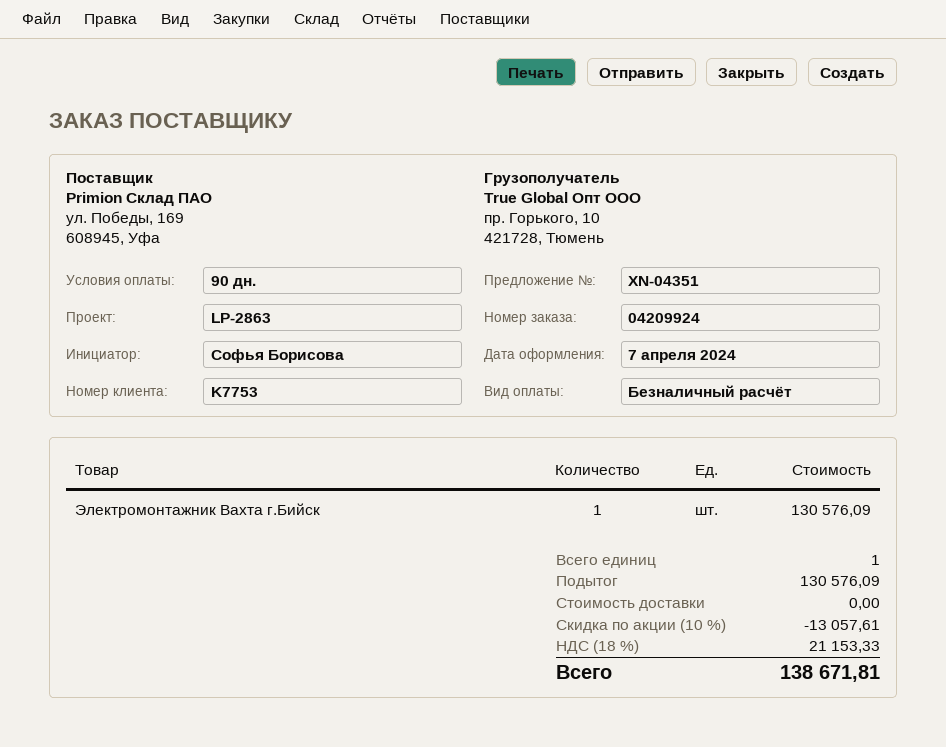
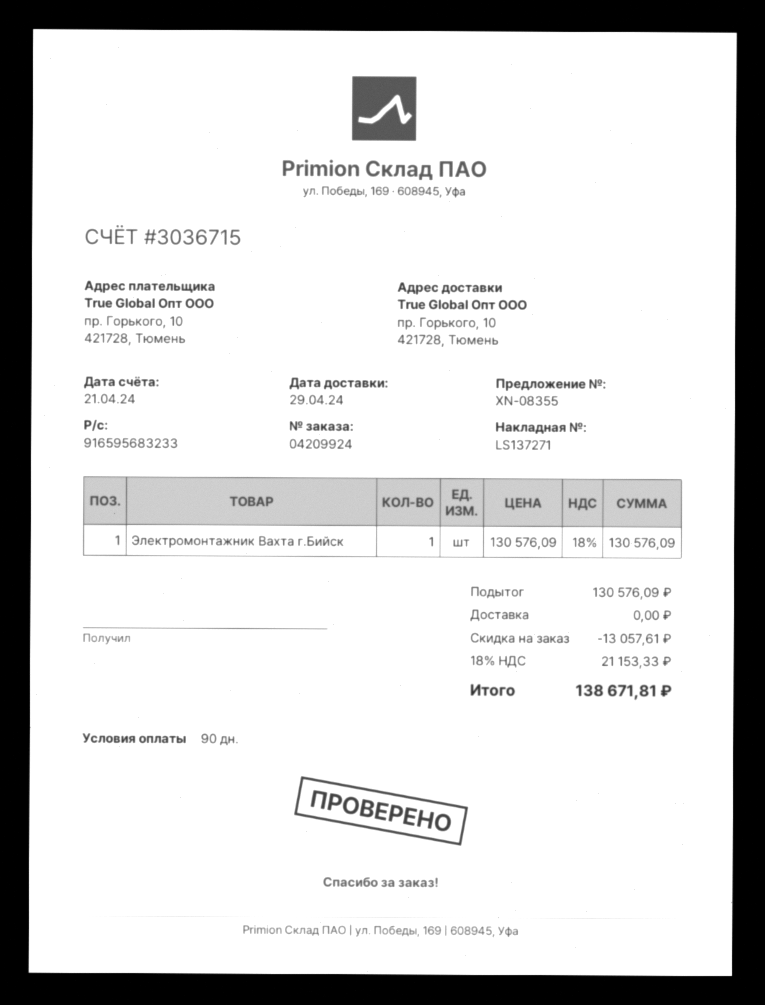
quote number: XN-04351 -> XN-08355

